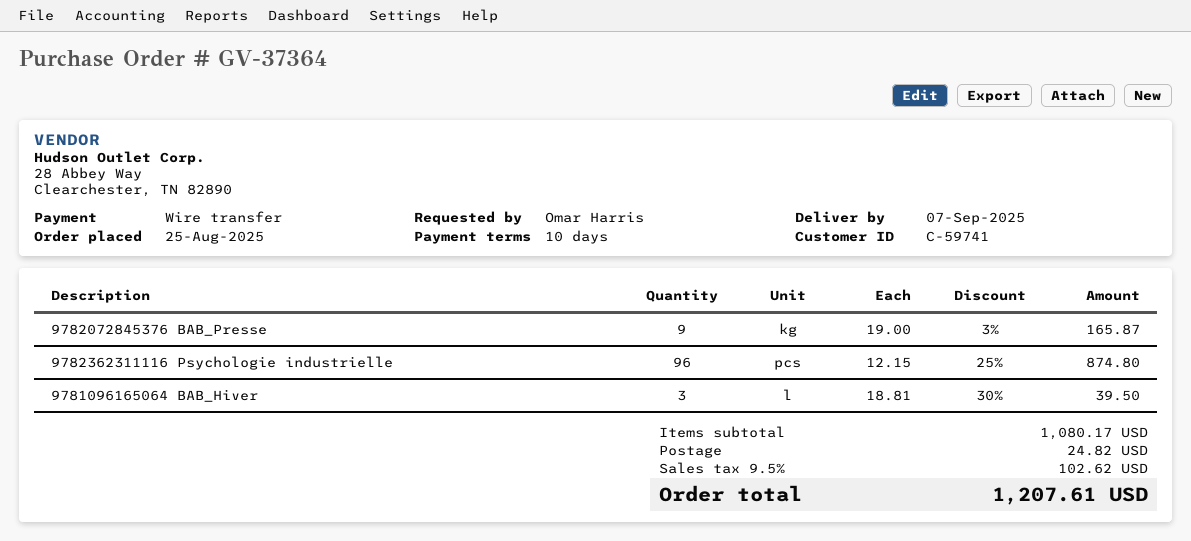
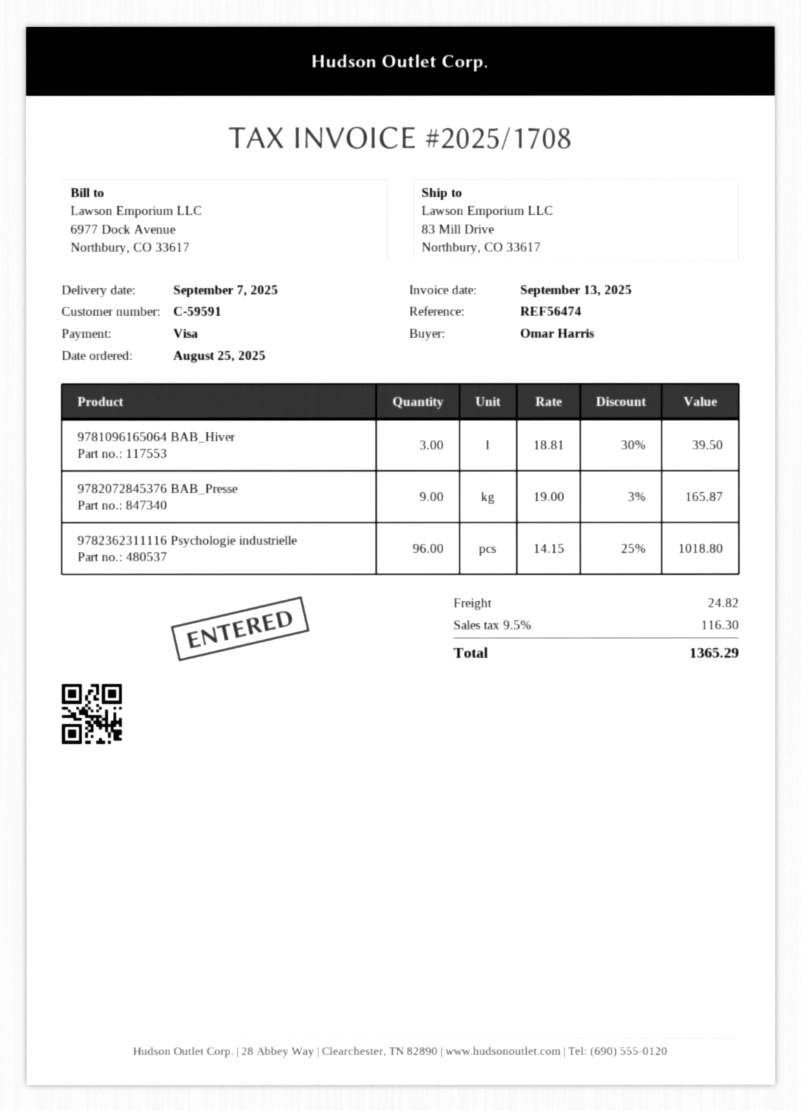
customer number: C-59741 -> C-59591
payment method: bank transfer -> Visa
9782362311116 Psychologie industrielle: 96 x 12.15 - 25% = 874.80 -> 96 x 14.15 - 25% = 1018.80
tax: 9.5% = 102.62 -> 9.5% = 116.30
total: 1207.61 -> 1365.29

